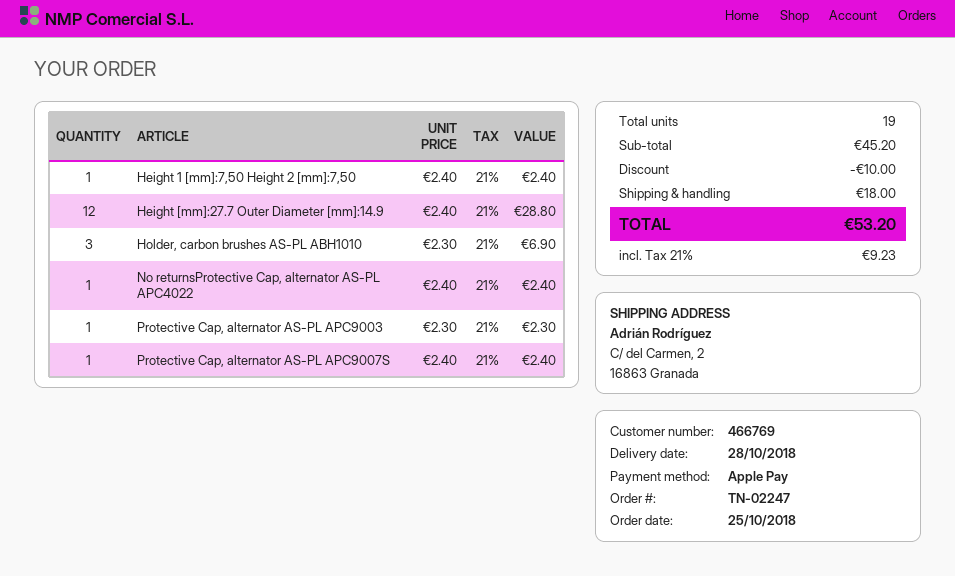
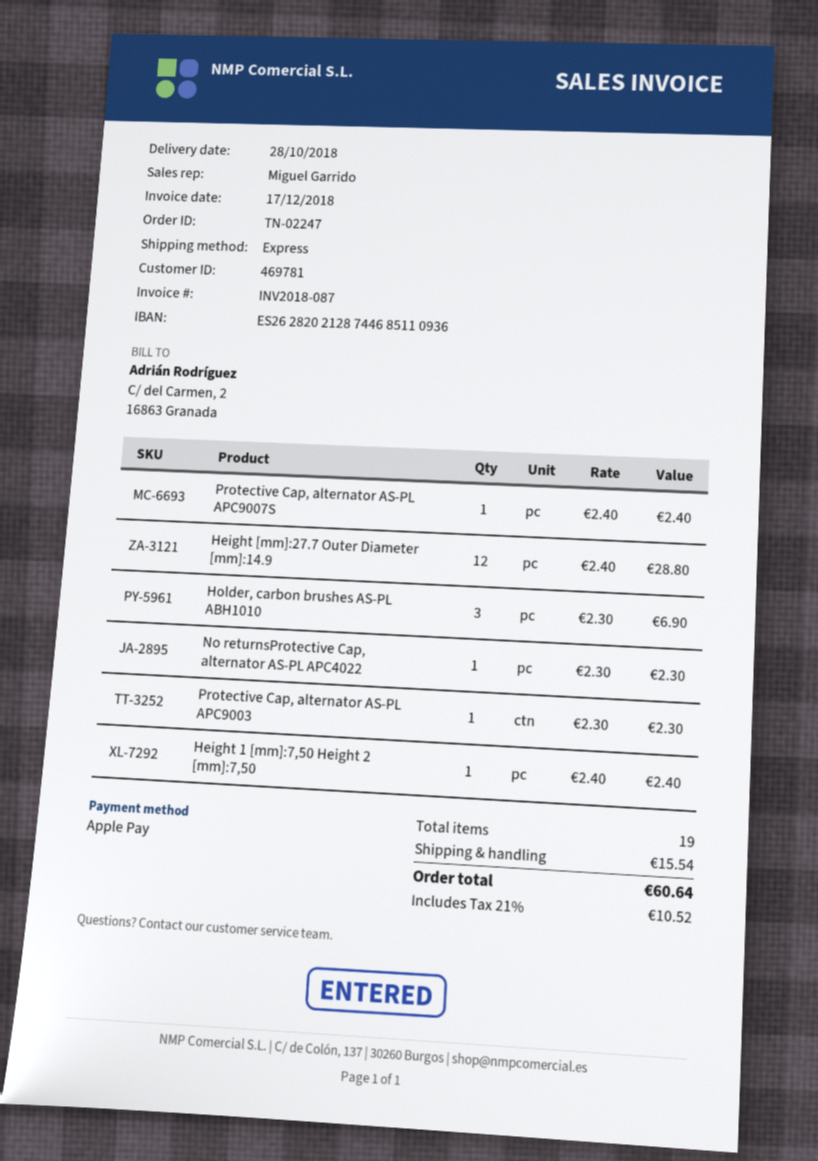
customer number: 466769 -> 469781
No returnsProtective Cap, alternator AS-PL APC4022: 1 x 2.40 = 2.40 -> 1 x 2.30 = 2.30
discount: 10.00 -> none
shipping: 18.00 -> 15.54
tax: 21% = 9.23 -> 21% = 10.52
total: 53.20 -> 60.64

